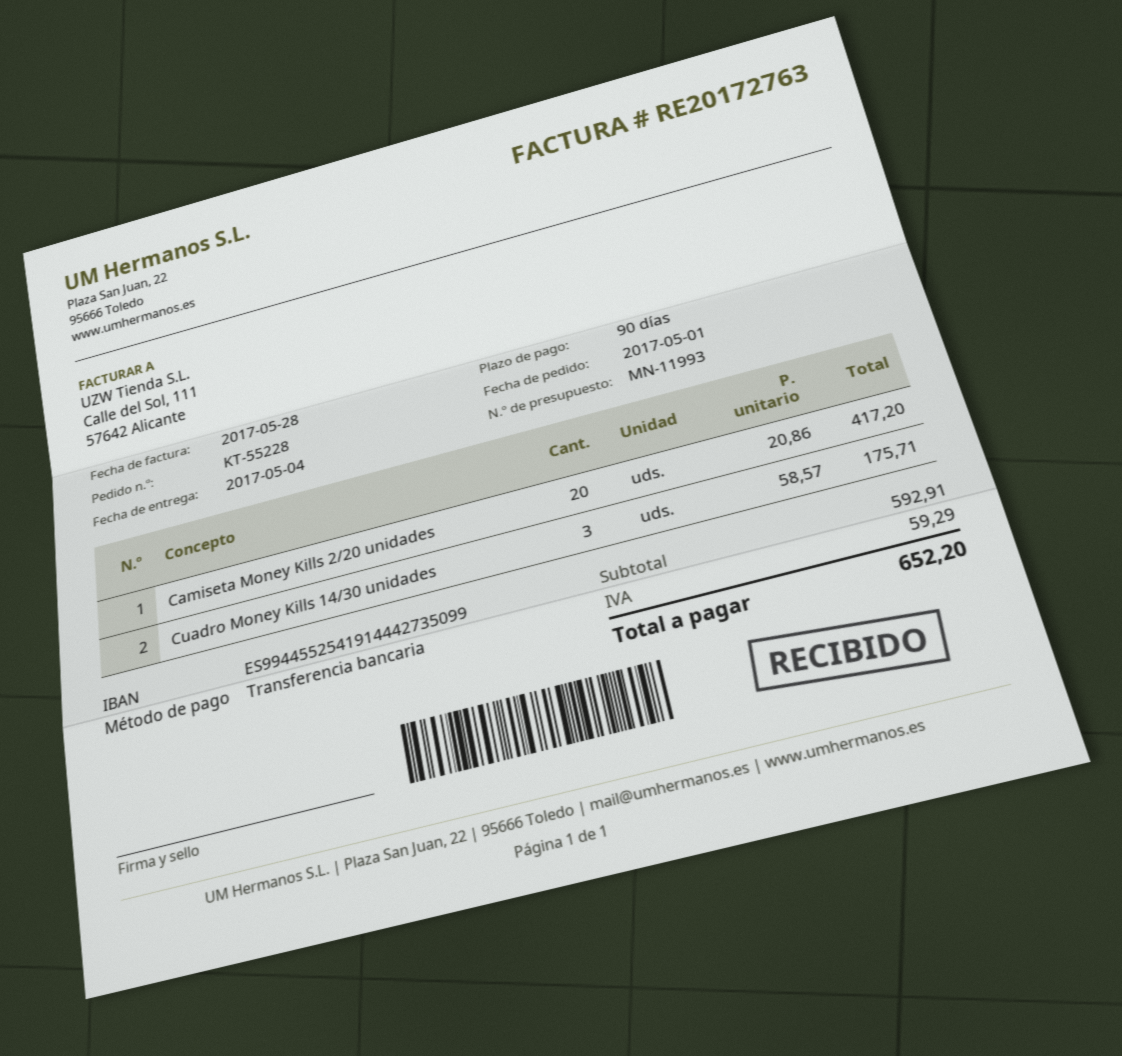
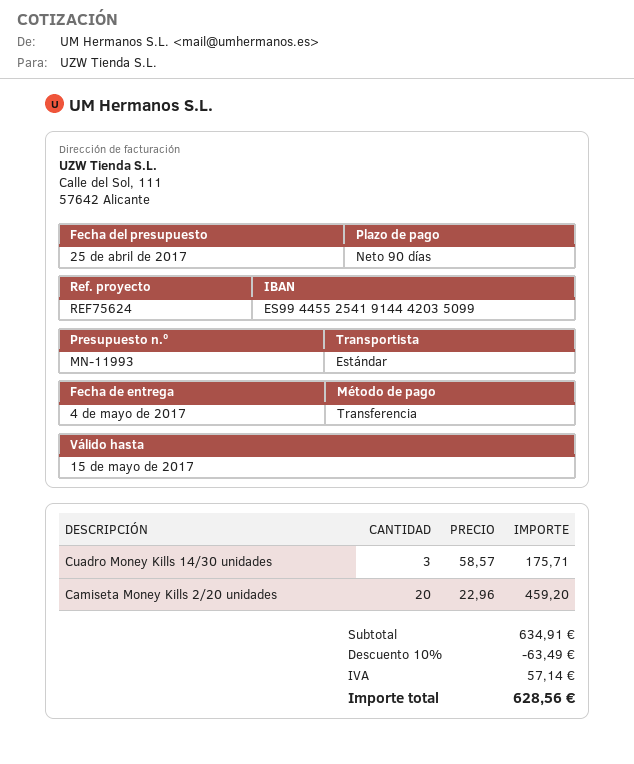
bank account: ES9944552541914442735099 -> ES9944552541914442035099
Camiseta Money Kills 2/20 unidades: 20 x 20.86 = 417.20 -> 20 x 22.96 = 459.20
subtotal: 592.91 -> 634.91
discount: none -> 10% = 63.49
tax: 59.29 -> 57.14
total: 652.20 -> 628.56

